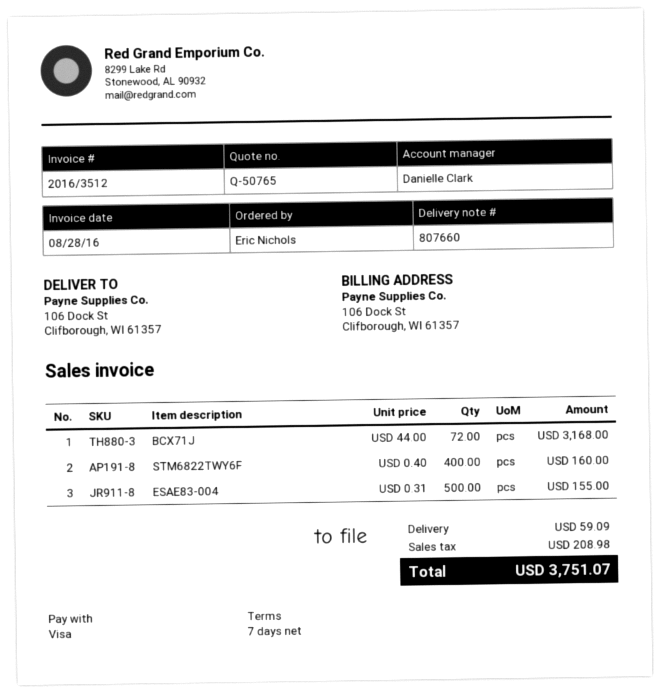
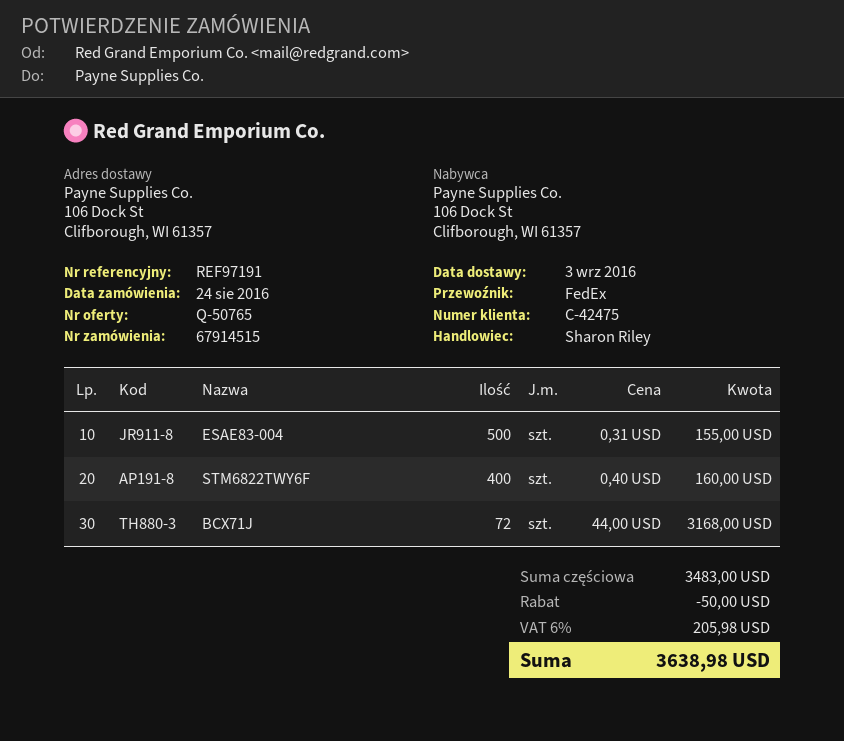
sales rep: Danielle Clark -> Sharon Riley
discount: none -> 50.00
shipping: 59.09 -> none
tax: 208.98 -> 205.98
total: 3751.07 -> 3638.98

